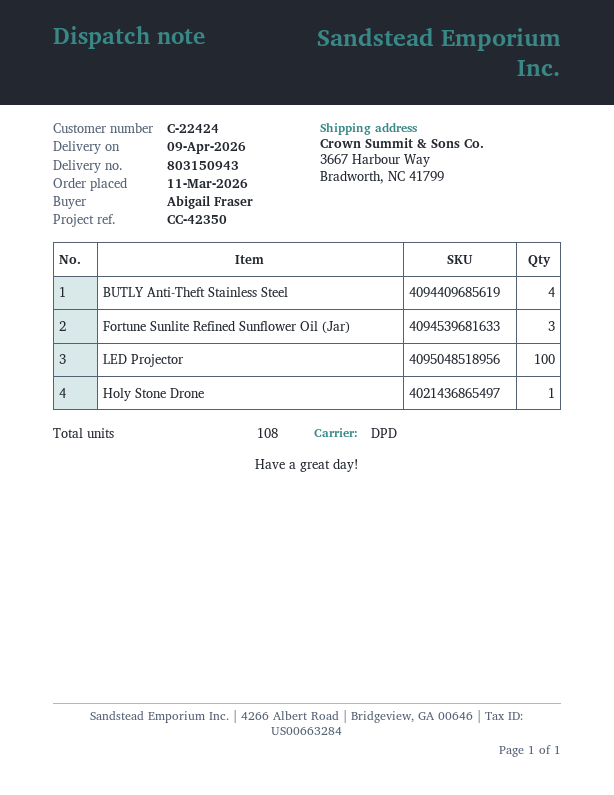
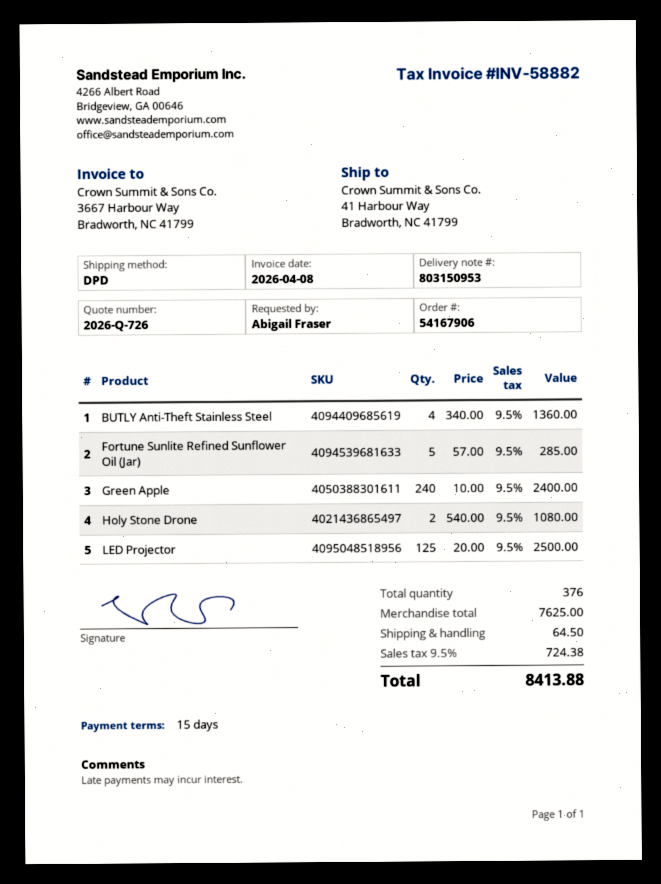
delivery note number: 803150943 -> 803150953
ship to: 3667 Harbour Way, Bradworth, NC 41799 -> 41 Harbour Way, Bradworth, NC 41799
Fortune Sunlite Refined Sunflower Oil (Jar): 3 -> 5
LED Projector: 100 -> 125
Holy Stone Drone: 1 -> 2
Green Apple: none -> 240
total quantity: 108 -> 376

